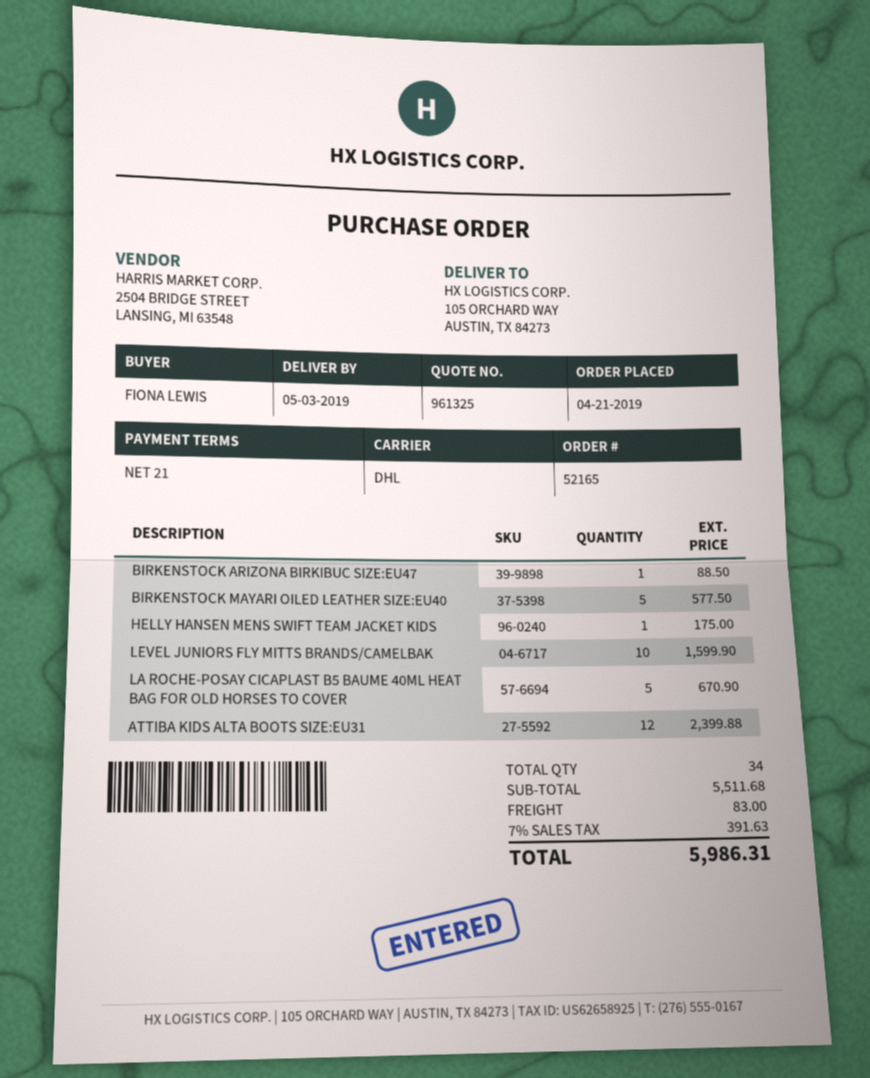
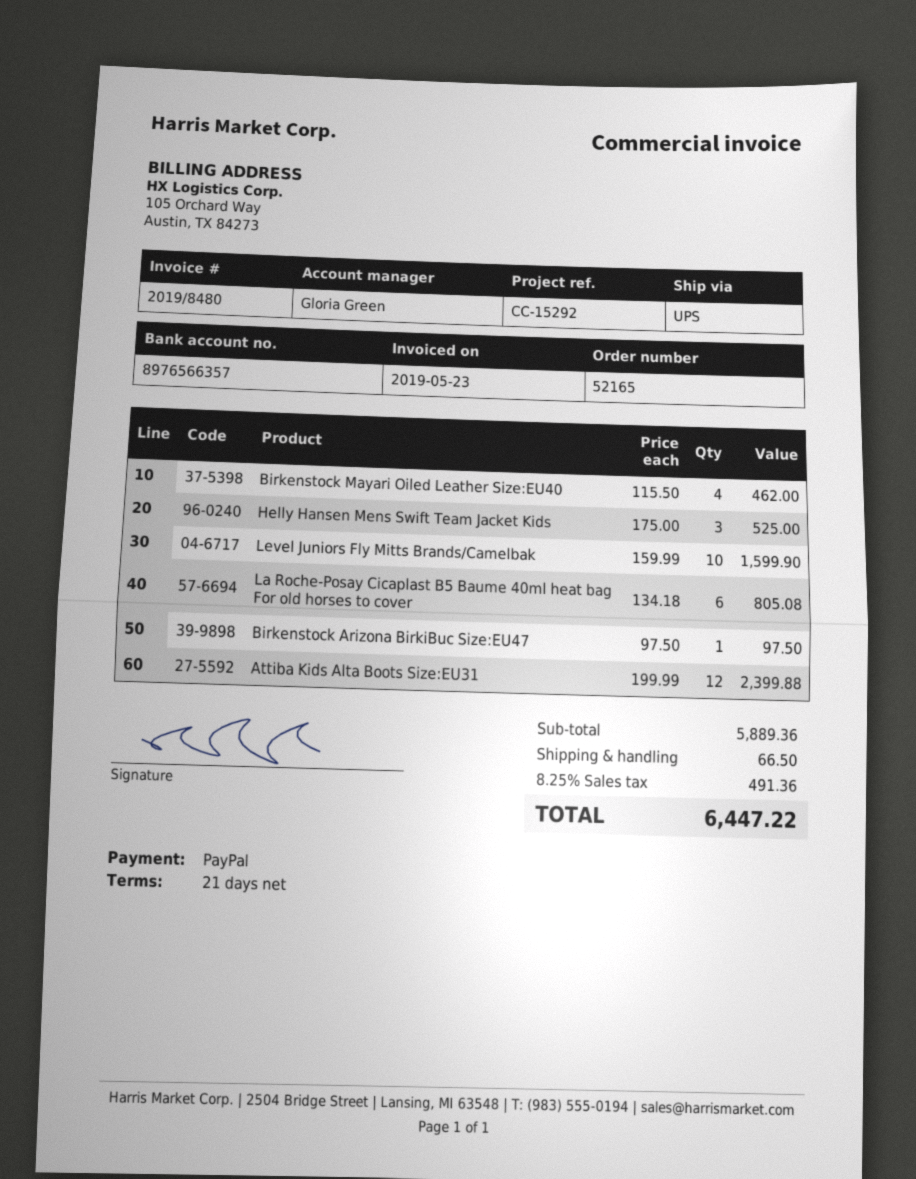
shipping method: DHL -> UPS
BIRKENSTOCK ARIZONA BIRKIBUC SIZE:EU47: 1 for 88.50 -> 1 for 97.50
BIRKENSTOCK MAYARI OILED LEATHER SIZE:EU40: 5 for 577.50 -> 4 for 462.00
HELLY HANSEN MENS SWIFT TEAM JACKET KIDS: 1 for 175.00 -> 3 for 525.00
LA ROCHE-POSAY CICAPLAST B5 BAUME 40ML HEAT BAG FOR OLD HORSES TO COVER: 5 for 670.90 -> 6 for 805.08
subtotal: 5511.68 -> 5889.36
shipping: 83.00 -> 66.50
tax: 7% = 391.63 -> 8.25% = 491.36
total: 5986.31 -> 6447.22

